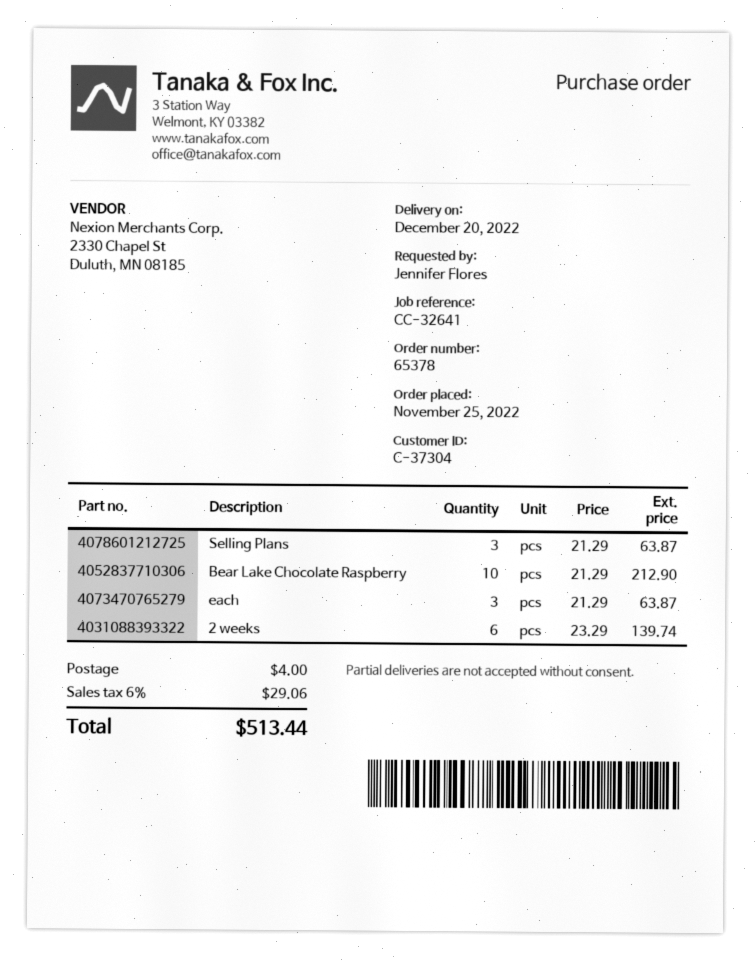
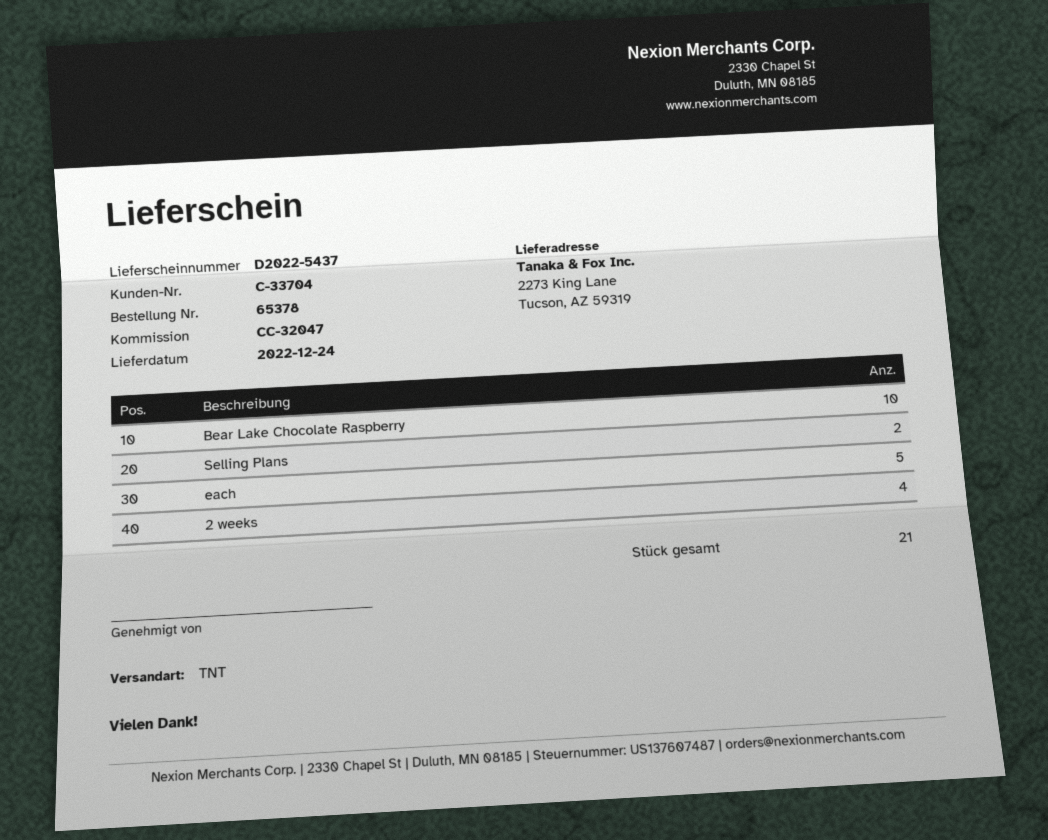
delivery date: 2022-12-20 -> 2022-12-24
customer number: C-37304 -> C-33704
reference: CC-32641 -> CC-32047
Selling Plans: 3 -> 2
each: 3 -> 5
2 weeks: 6 -> 4

